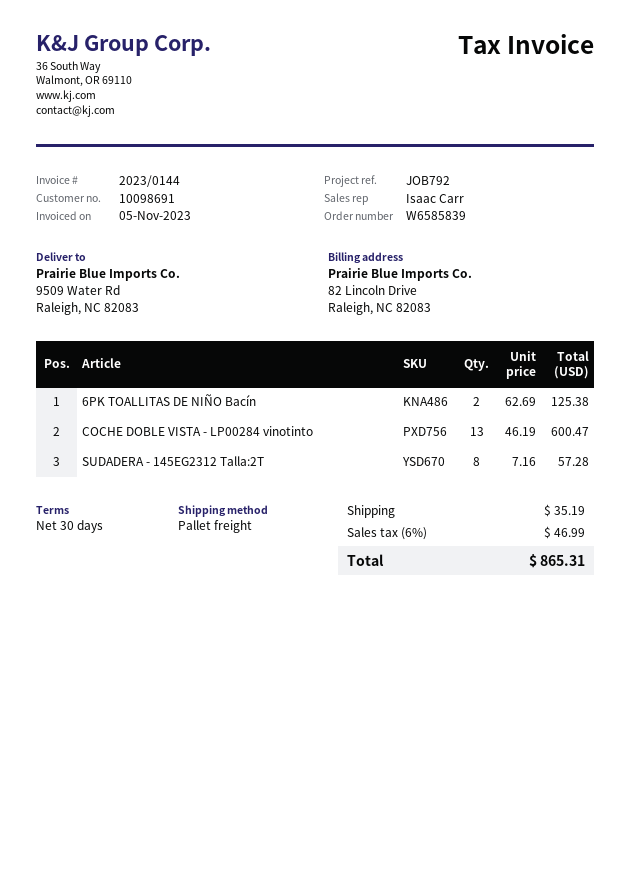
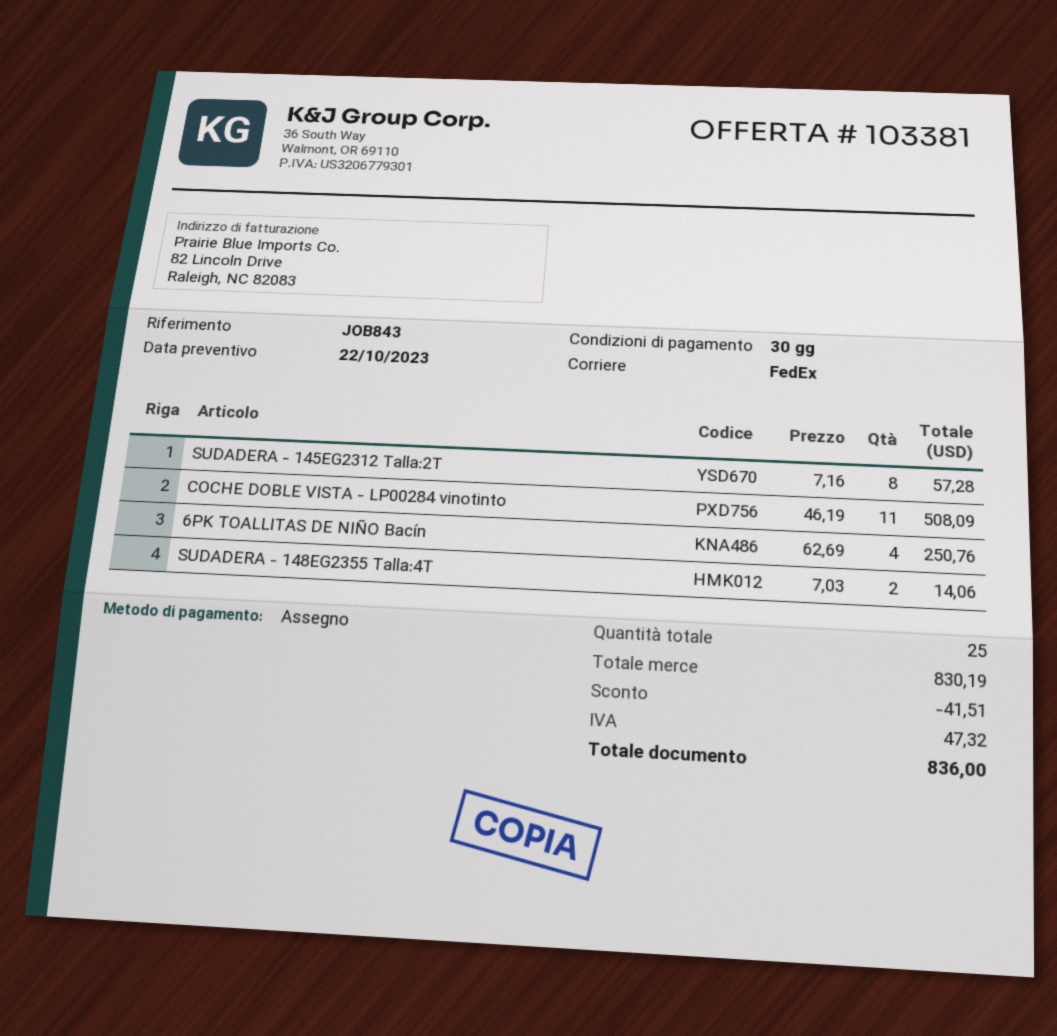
reference: JOB792 -> JOB843
shipping method: pallet freight -> FedEx
6PK TOALLITAS DE NIÑO Bacín: 2 x 62.69 = 125.38 -> 4 x 62.69 = 250.76
COCHE DOBLE VISTA - LP00284 vinotinto: 13 x 46.19 = 600.47 -> 11 x 46.19 = 508.09
SUDADERA - 148EG2355 Talla:4T: none -> 2 x 7.03 = 14.06
discount: none -> 41.51
shipping: 35.19 -> none
tax: 46.99 -> 47.32
total: 865.31 -> 836.00

